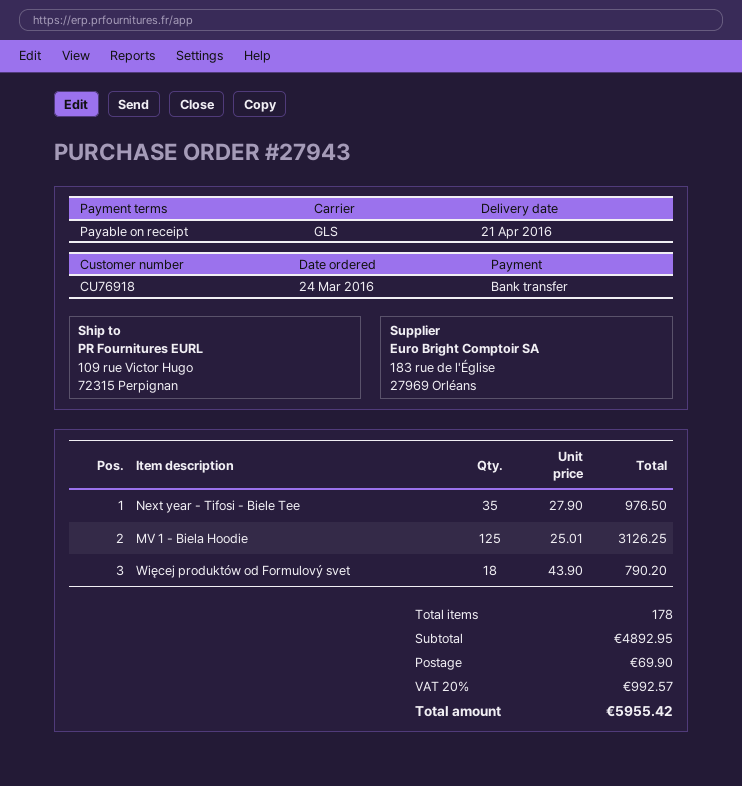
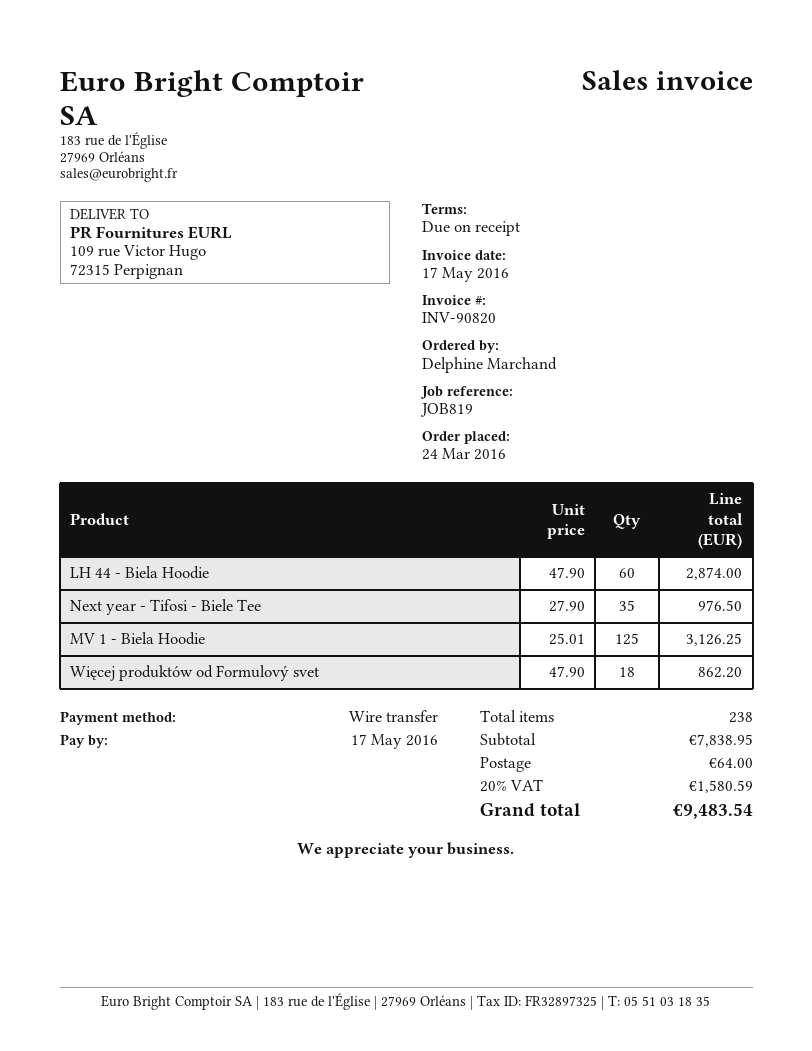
Więcej produktów od Formulový svet: 18 x 43.90 = 790.20 -> 18 x 47.90 = 862.20
LH 44 - Biela Hoodie: none -> 60 x 47.90 = 2874.00
total quantity: 178 -> 238
subtotal: 4892.95 -> 7838.95
shipping: 69.90 -> 64.00
tax: 20% = 992.57 -> 20% = 1580.59
total: 5955.42 -> 9483.54

